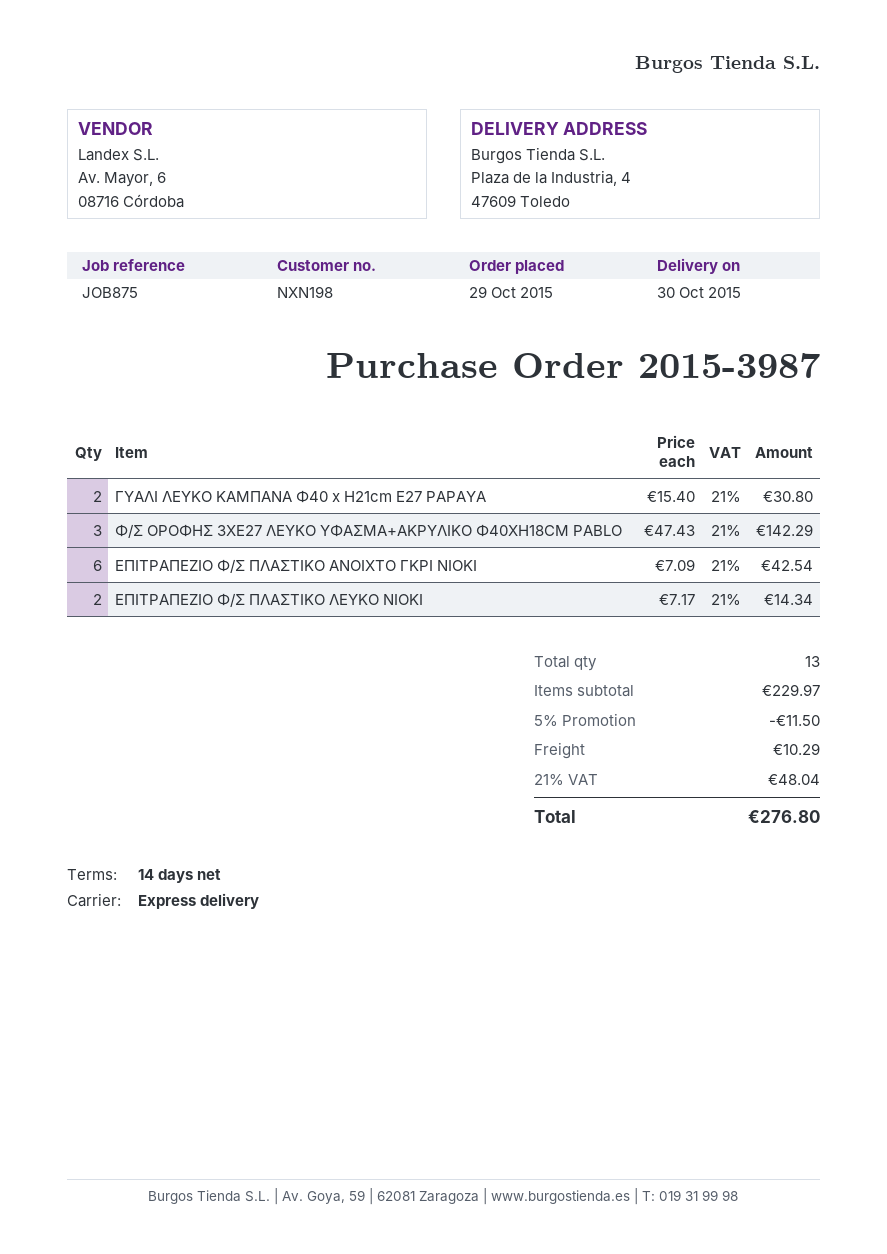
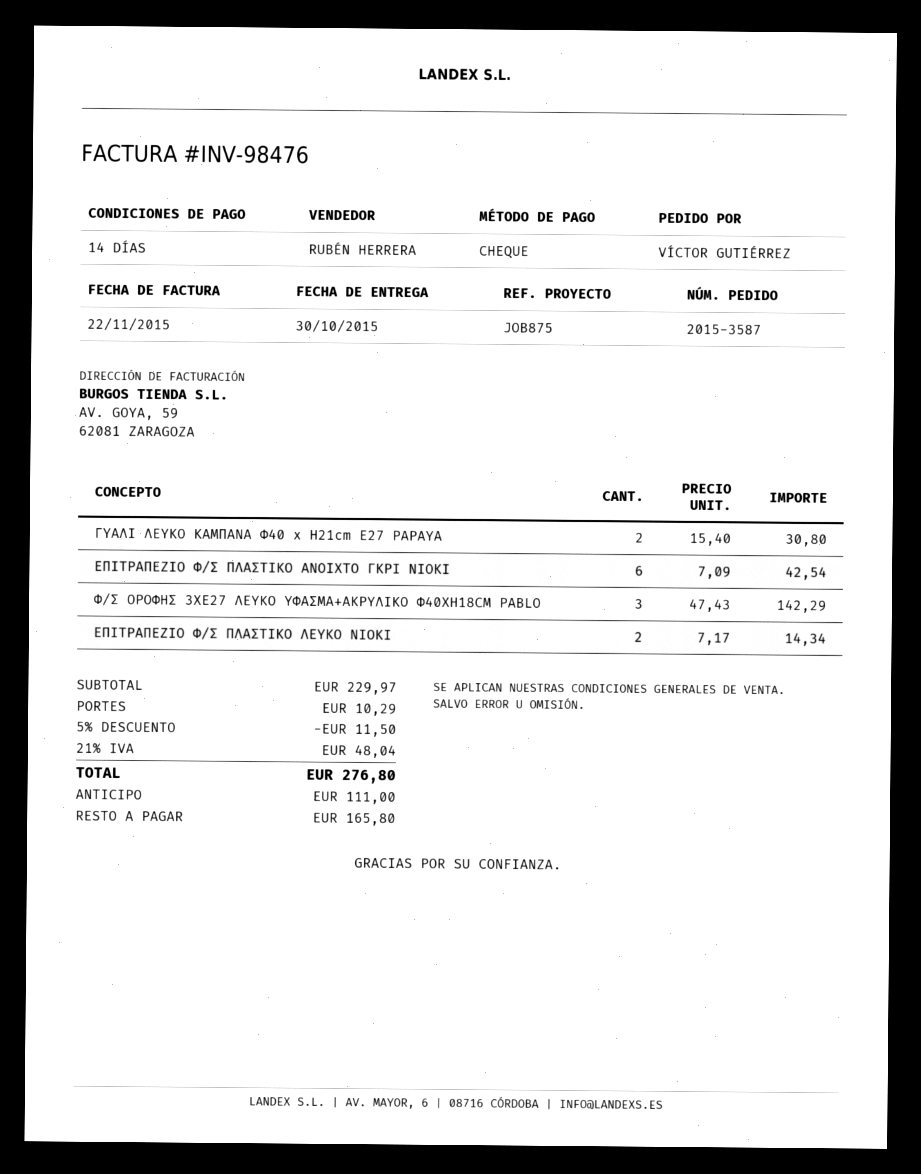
order number: 2015-3987 -> 2015-3587

